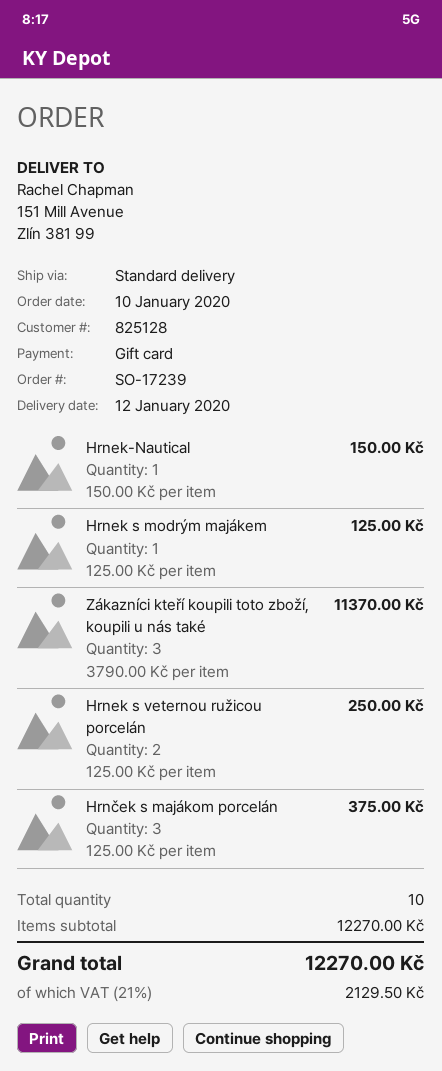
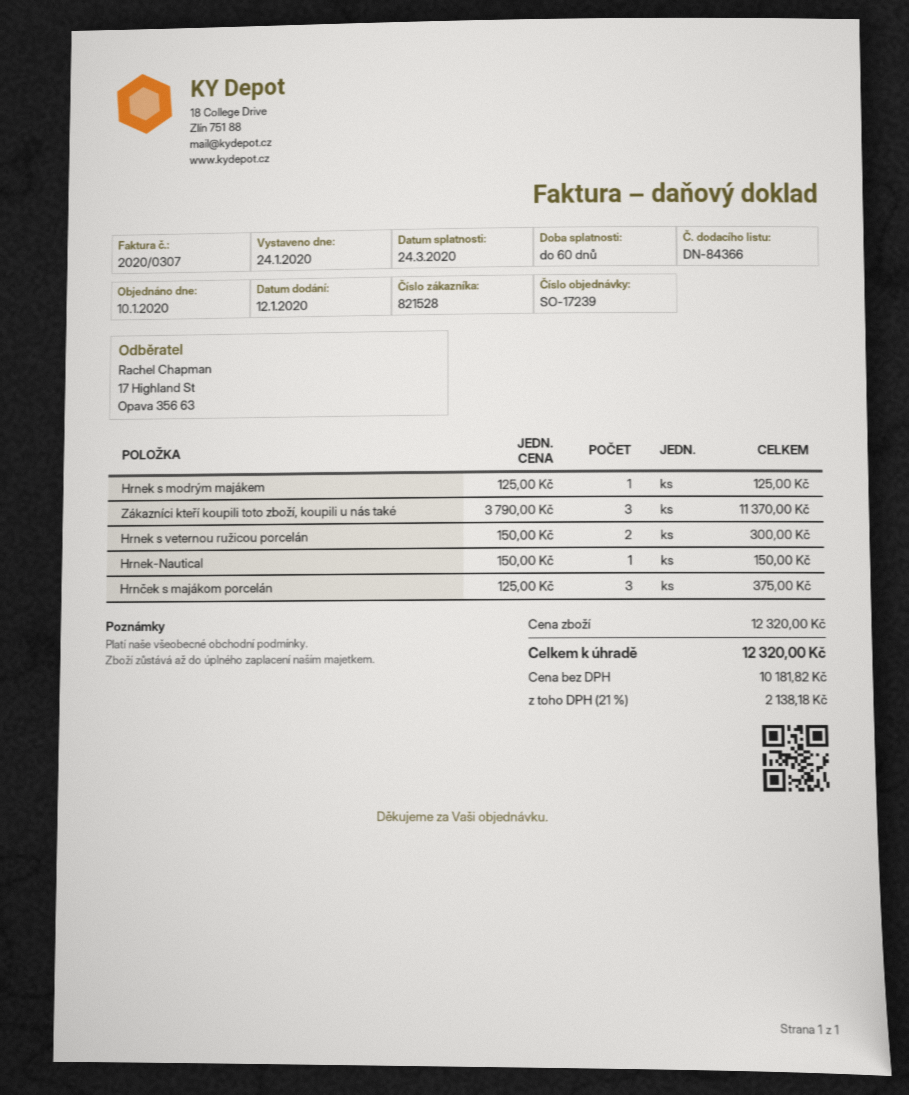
customer number: 825128 -> 821528
Hrnek s veternou ružicou porcelán: 2 x 125.00 = 250.00 -> 2 x 150.00 = 300.00
subtotal: 12270.00 -> 12320.00
tax: 21% = 2129.50 -> 21% = 2138.18
total: 12270.00 -> 12320.00

